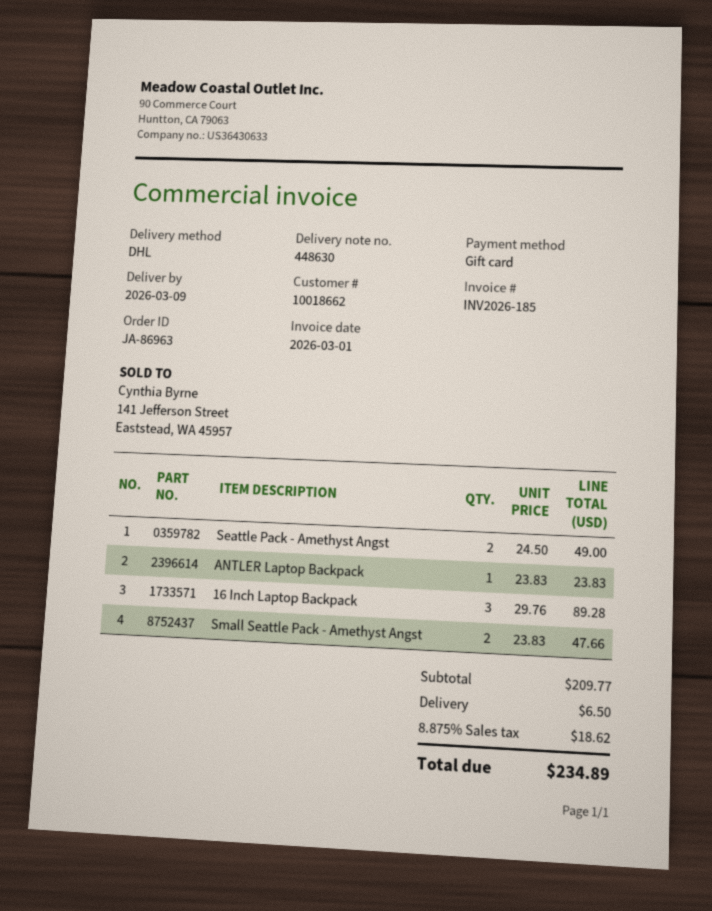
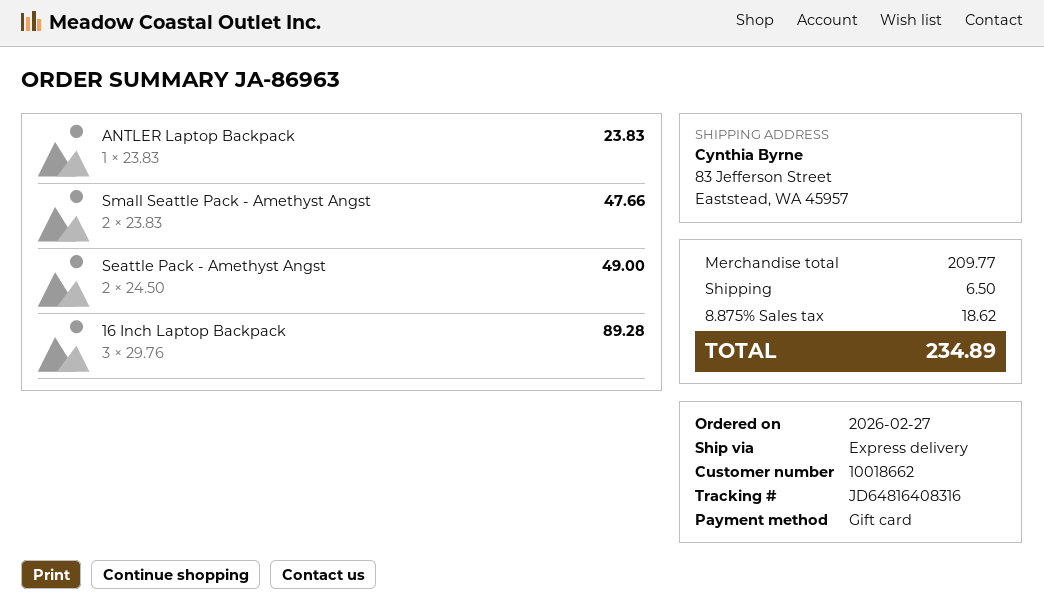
shipping method: DHL -> express

